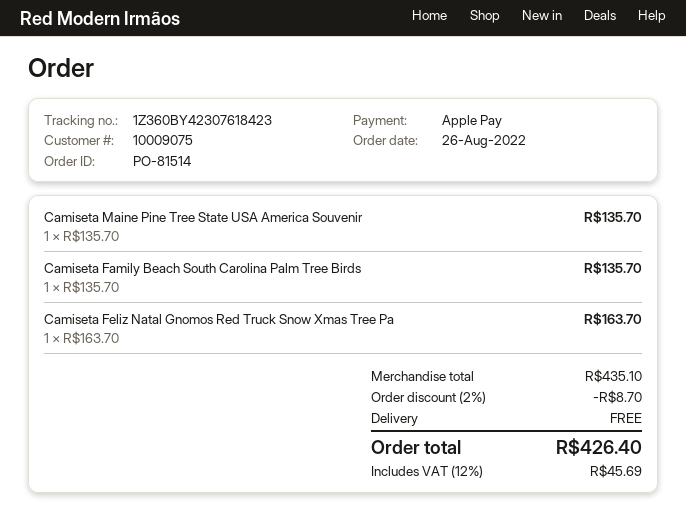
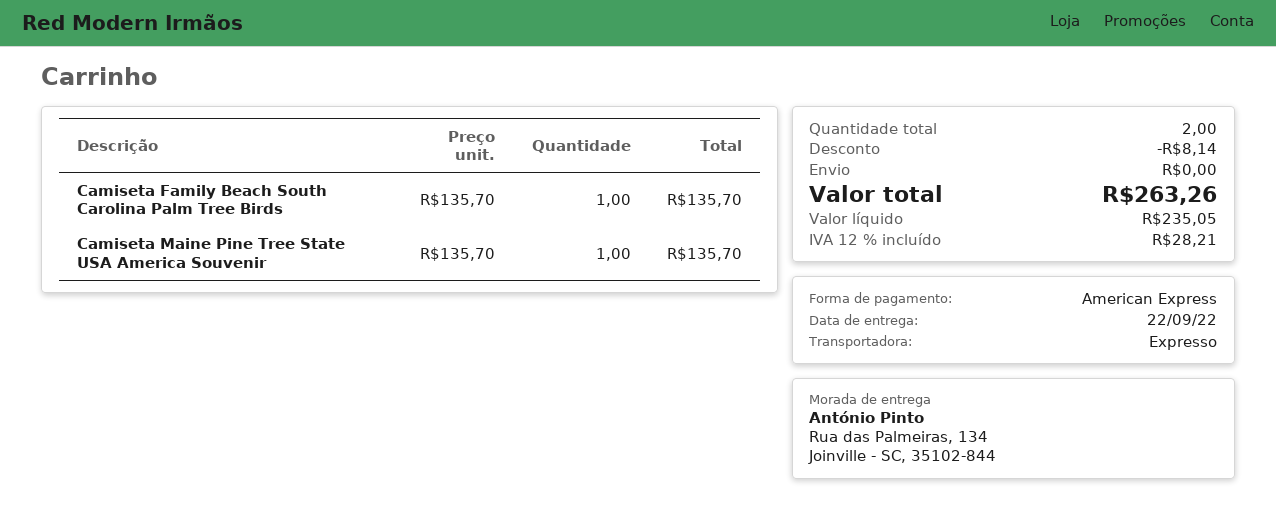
payment method: Apple Pay -> American Express
Camiseta Feliz Natal Gnomos Red Truck Snow Xmas Tree Pa: 1 x 163.70 = 163.70 -> none
discount: 8.70 -> 8.14
tax: 12% = 45.69 -> 12% = 28.21
total: 426.40 -> 263.26

